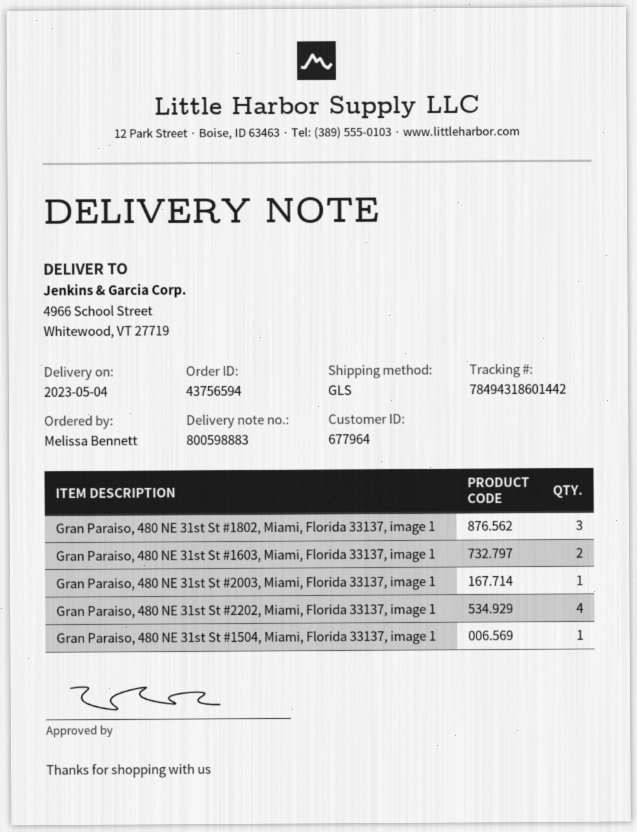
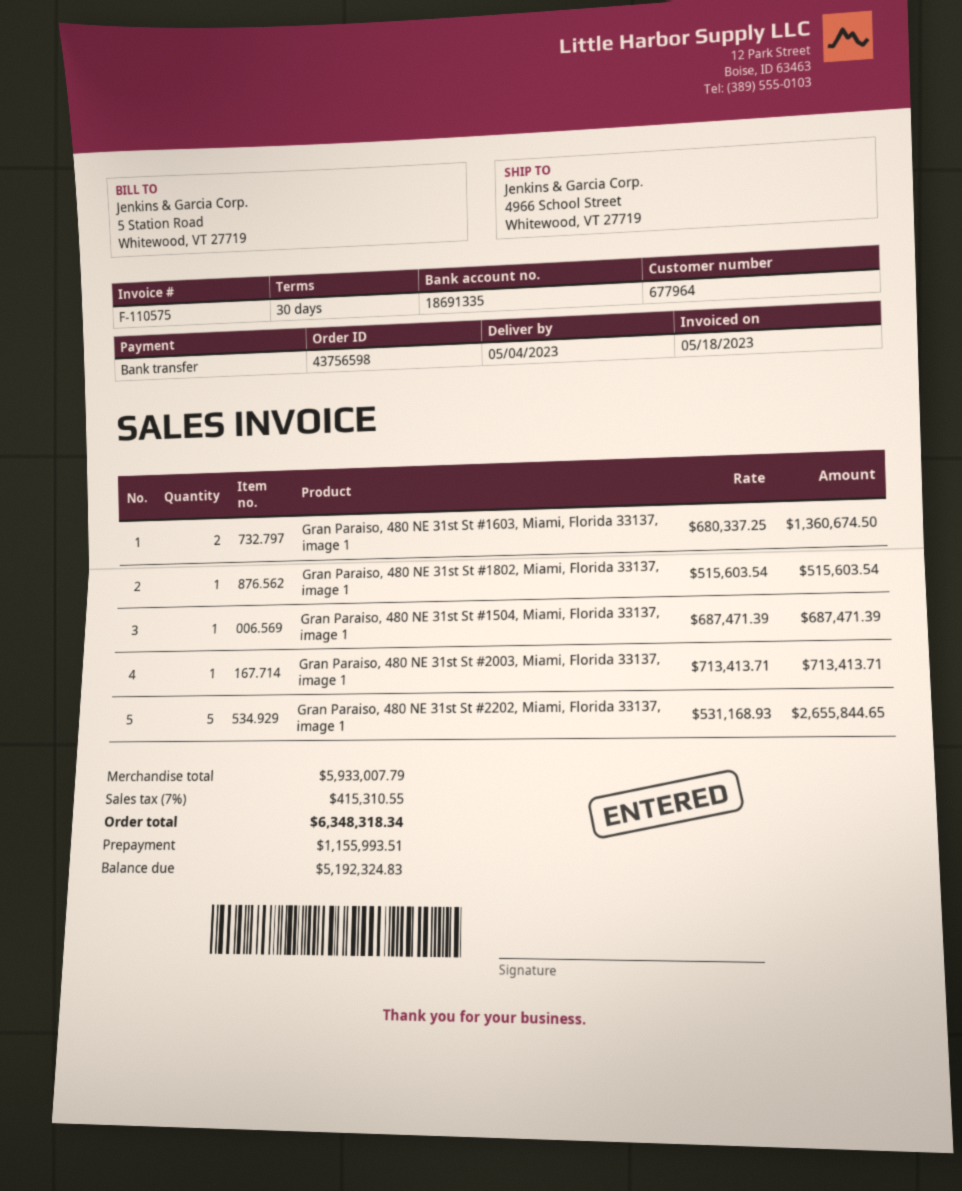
order number: 43756594 -> 43756598
Gran Paraiso, 480 NE 31st St #1802, Miami, Florida 33137, image 1: 3 -> 1
Gran Paraiso, 480 NE 31st St #2202, Miami, Florida 33137, image 1: 4 -> 5

